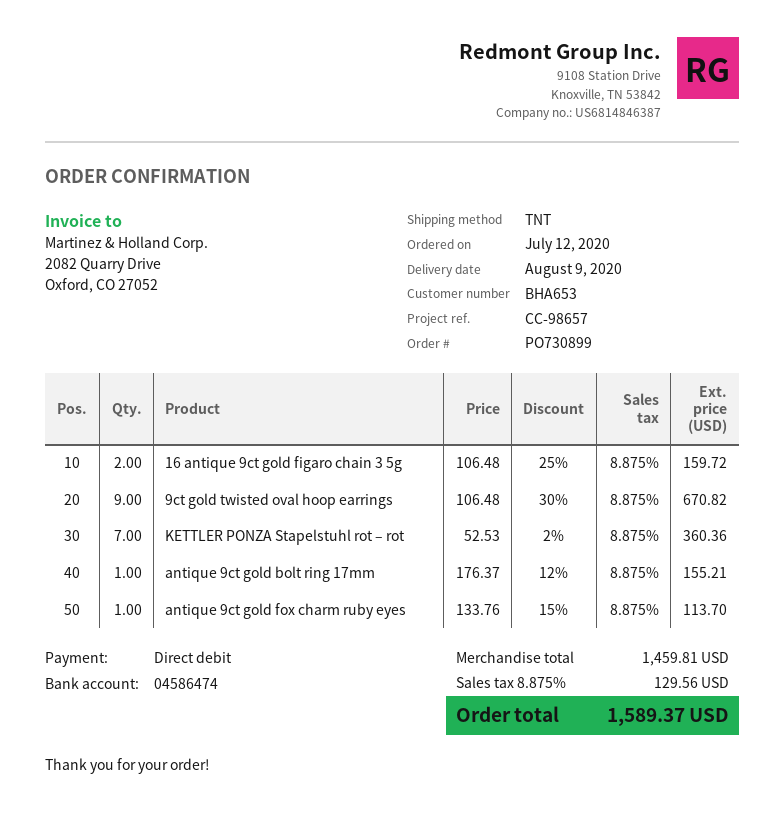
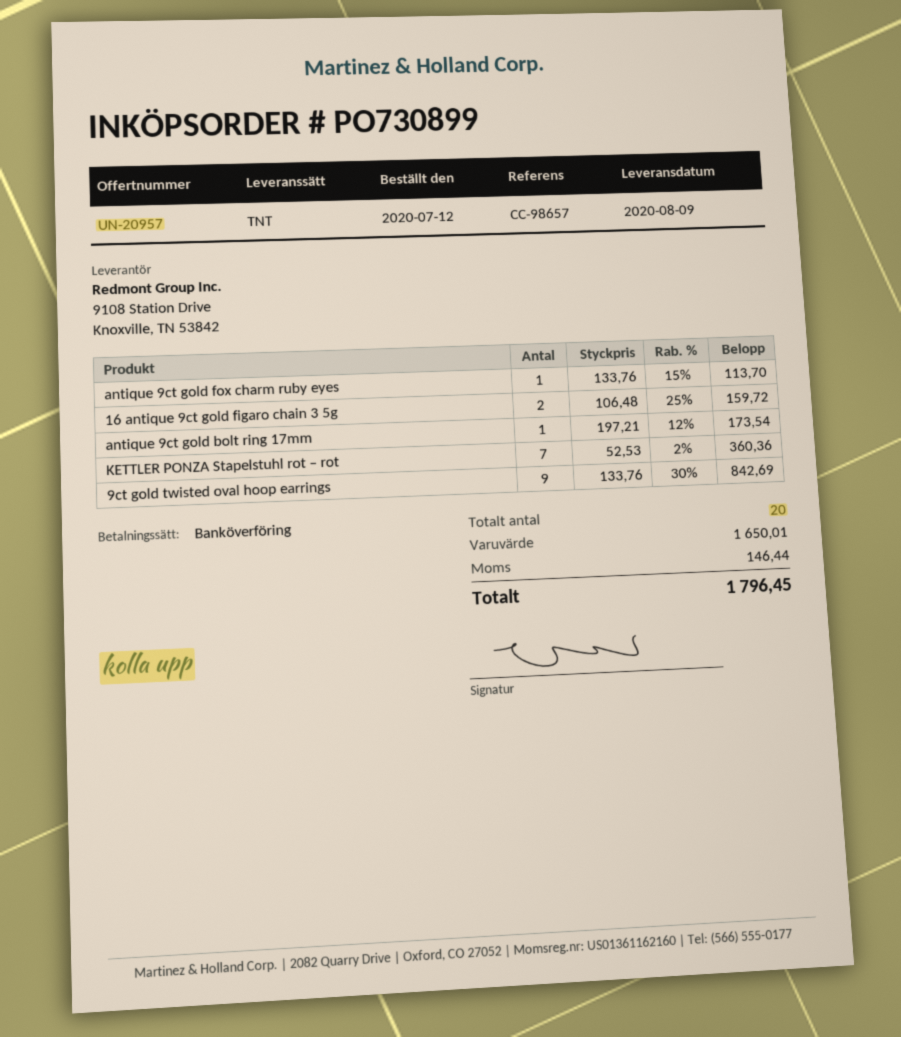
payment method: direct debit -> bank transfer
9ct gold twisted oval hoop earrings: 9 x 106.48 - 30% = 670.82 -> 9 x 133.76 - 30% = 842.69
antique 9ct gold bolt ring 17mm: 1 x 176.37 - 12% = 155.21 -> 1 x 197.21 - 12% = 173.54
subtotal: 1459.81 -> 1650.01
tax: 129.56 -> 146.44
total: 1589.37 -> 1796.45

